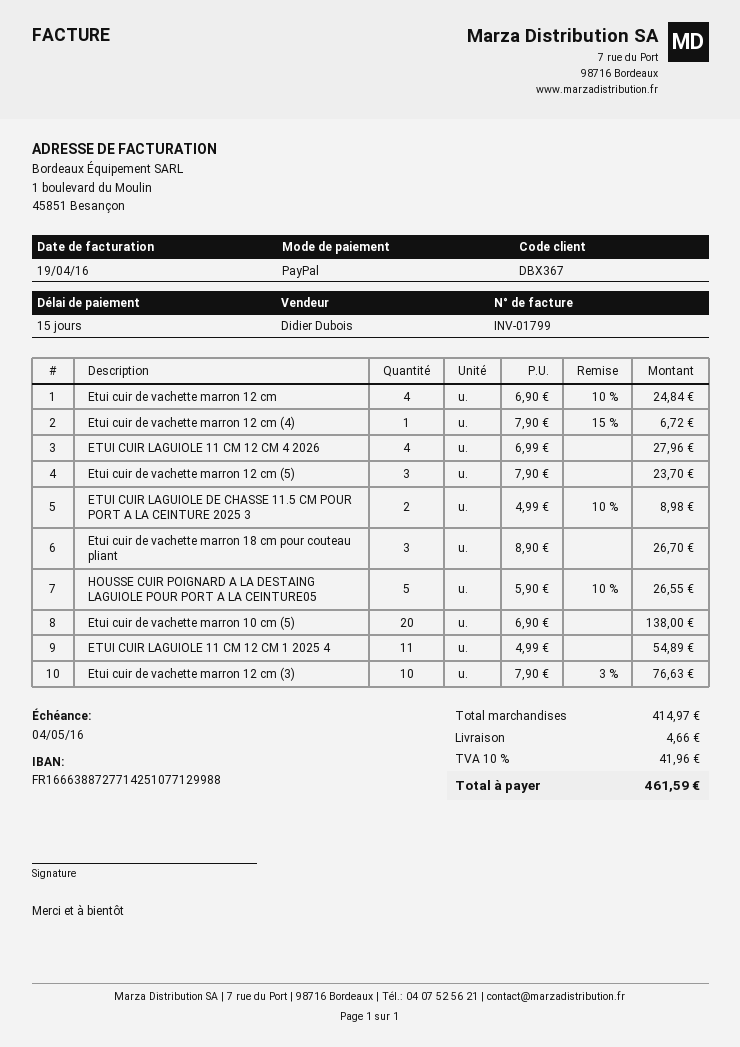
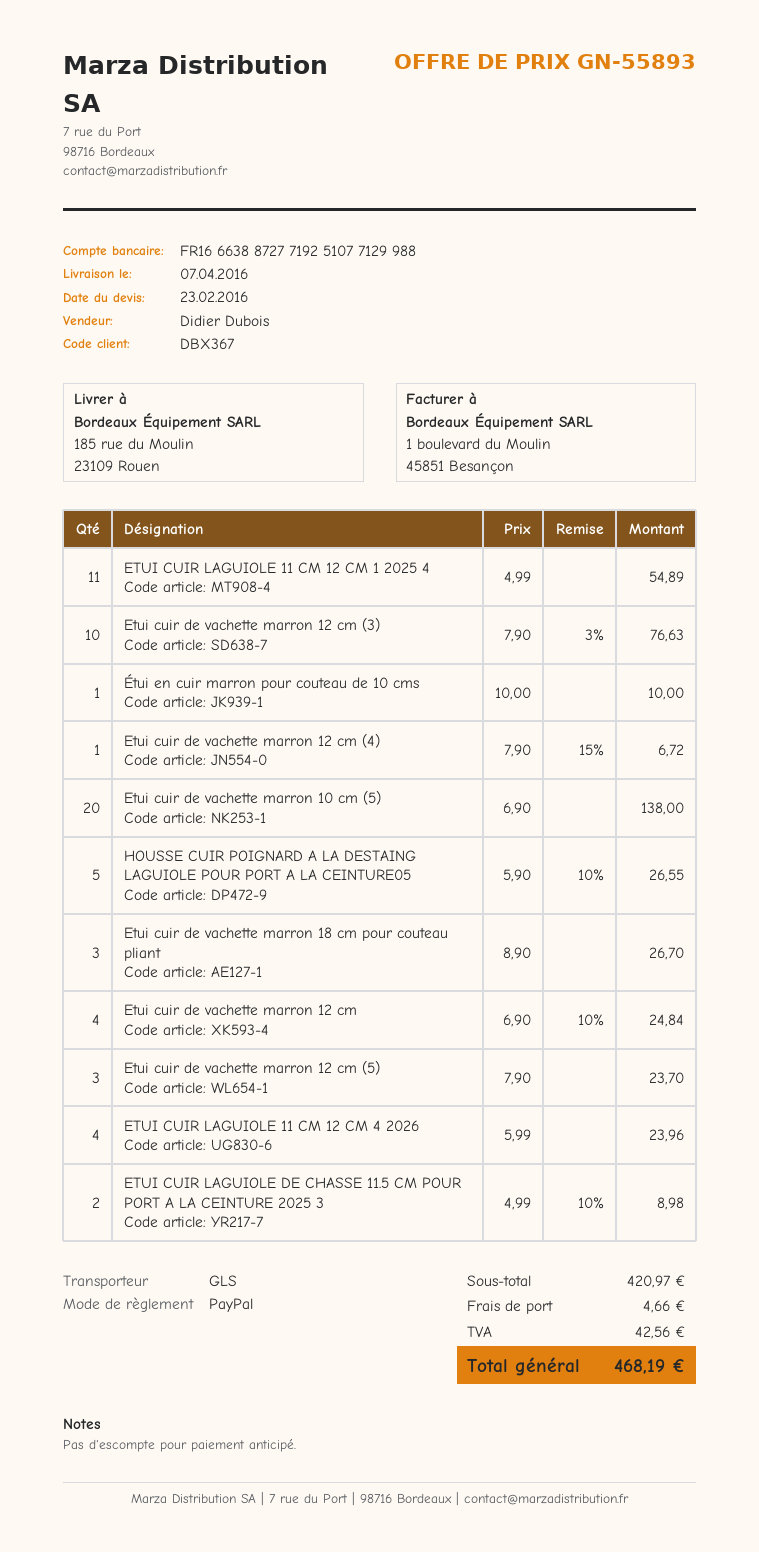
bank account: FR1666388727714251077129988 -> FR1666388727719251077129988
ETUI CUIR LAGUIOLE 11 CM 12 CM 4 2026: 4 x 6.99 = 27.96 -> 4 x 5.99 = 23.96
Étui en cuir marron pour couteau de 10 cms: none -> 1 x 10.00 = 10.00
subtotal: 414.97 -> 420.97
tax: 41.96 -> 42.56
total: 461.59 -> 468.19

